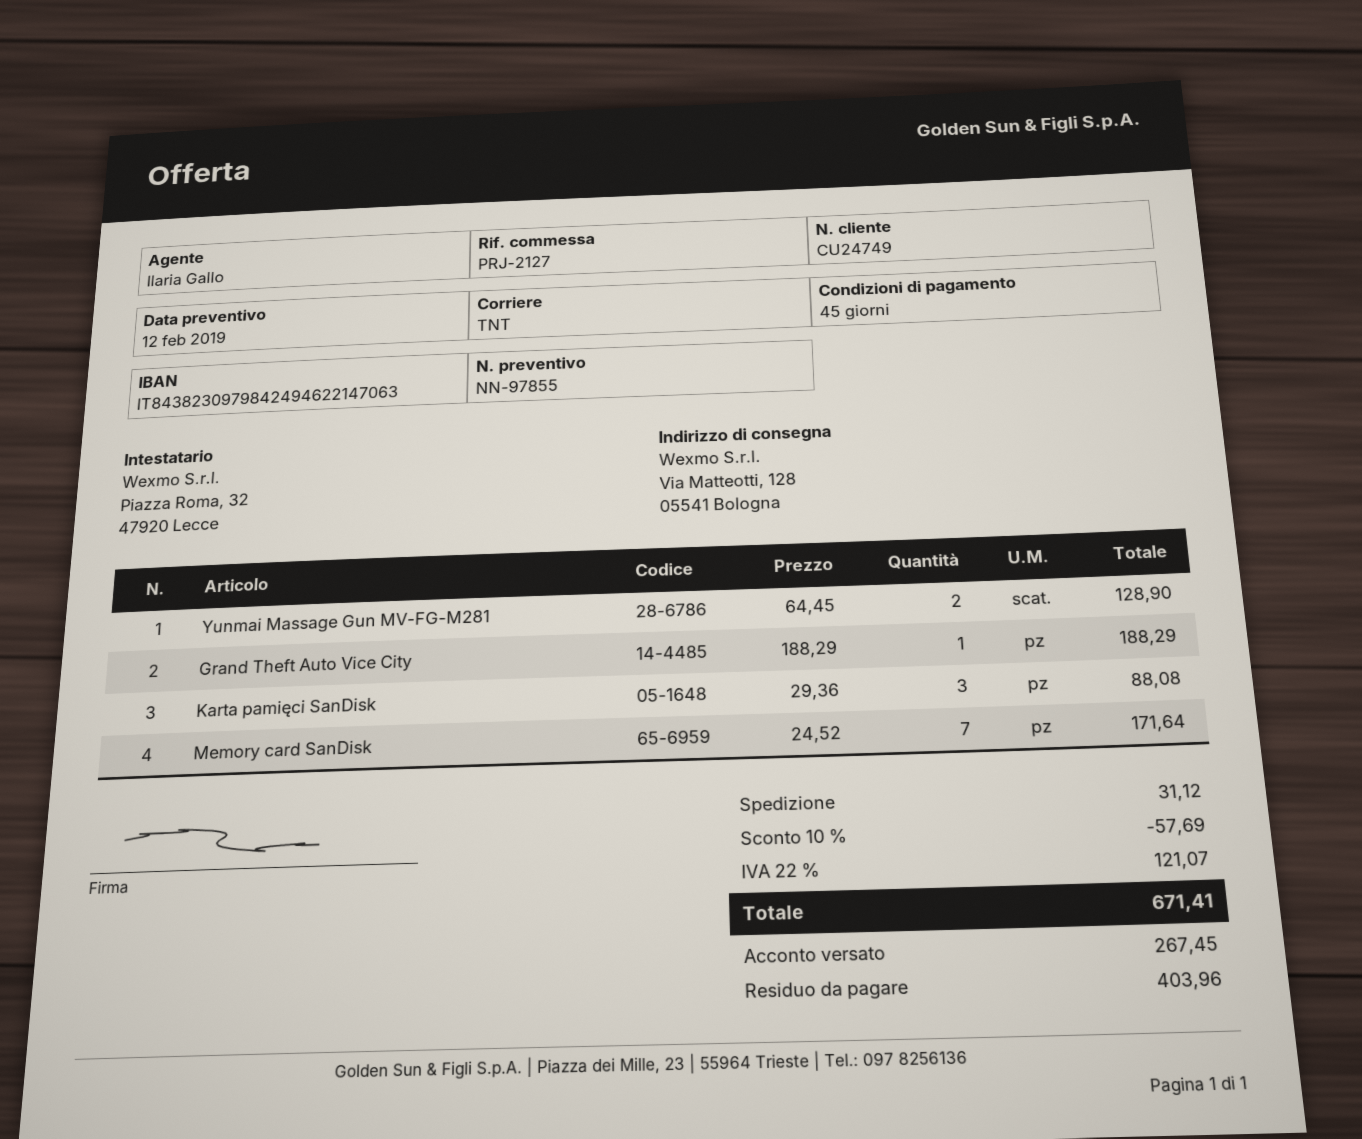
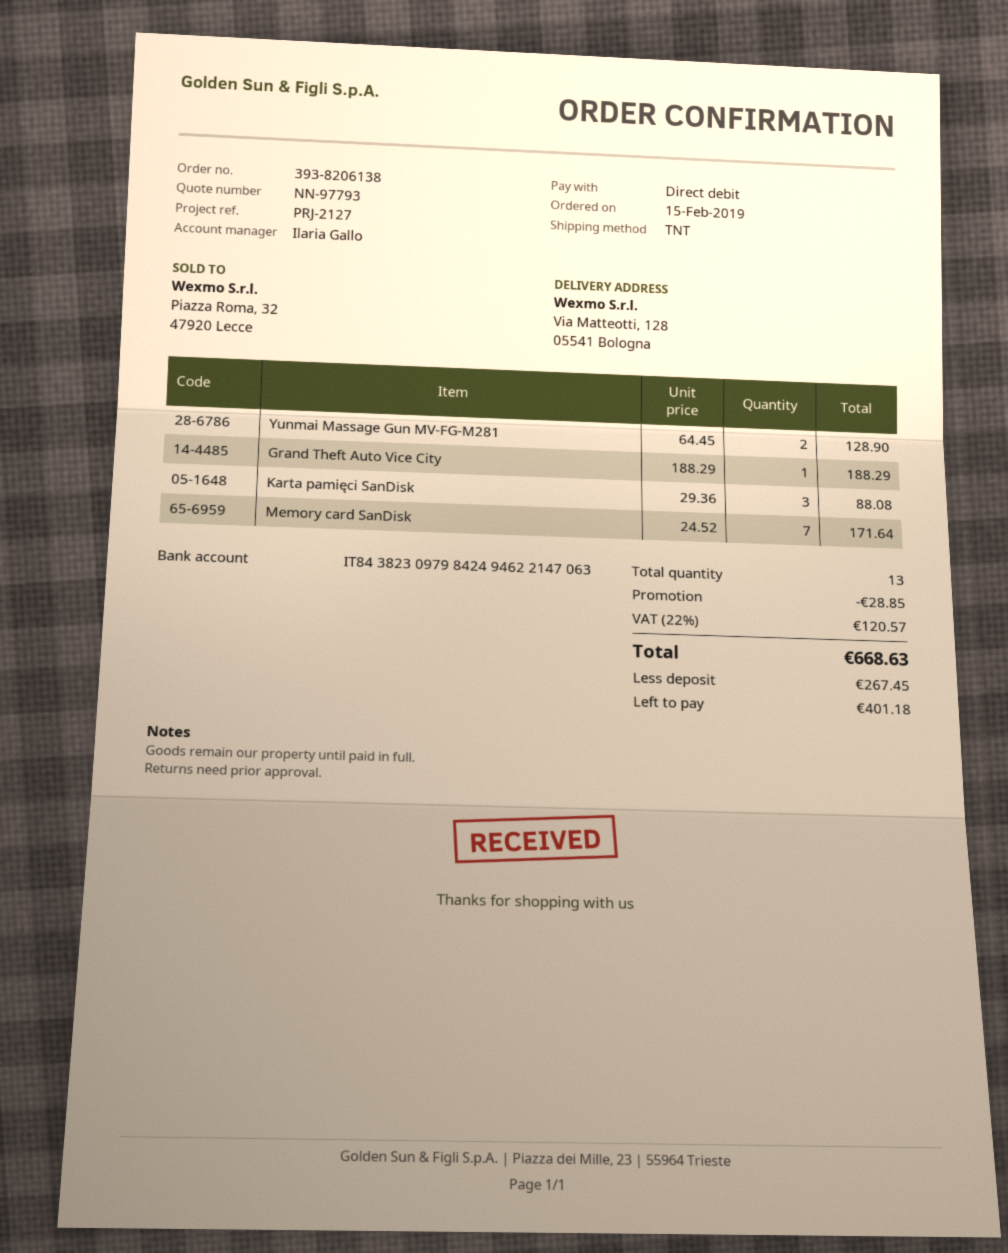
quote number: NN-97855 -> NN-97793
discount: 57.69 -> 28.85
shipping: 31.12 -> none
tax: 22% = 121.07 -> 22% = 120.57
total: 671.41 -> 668.63
balance: 403.96 -> 401.18

